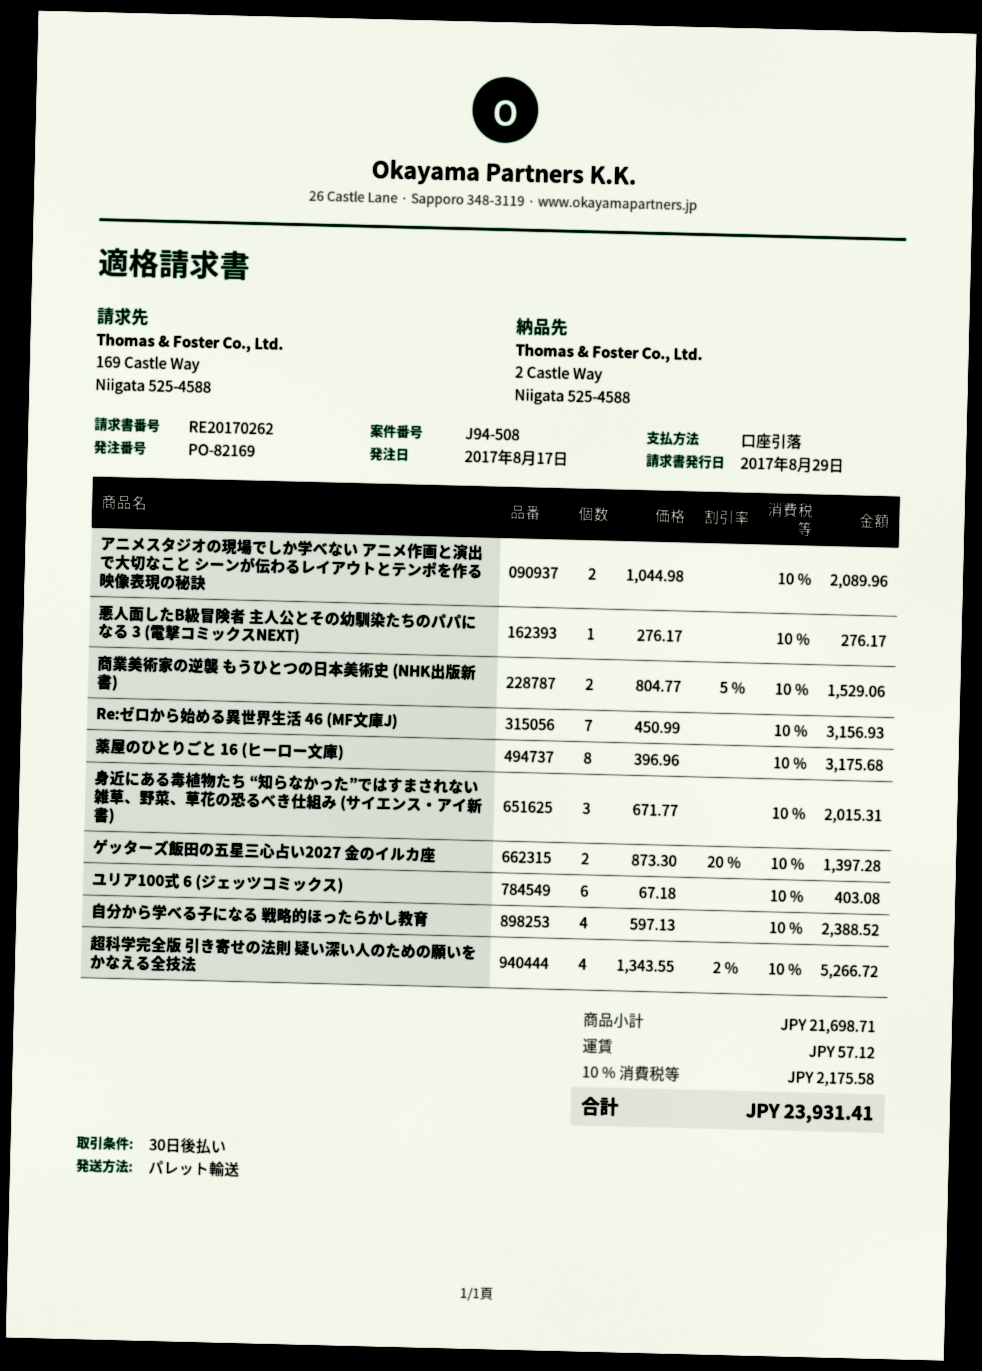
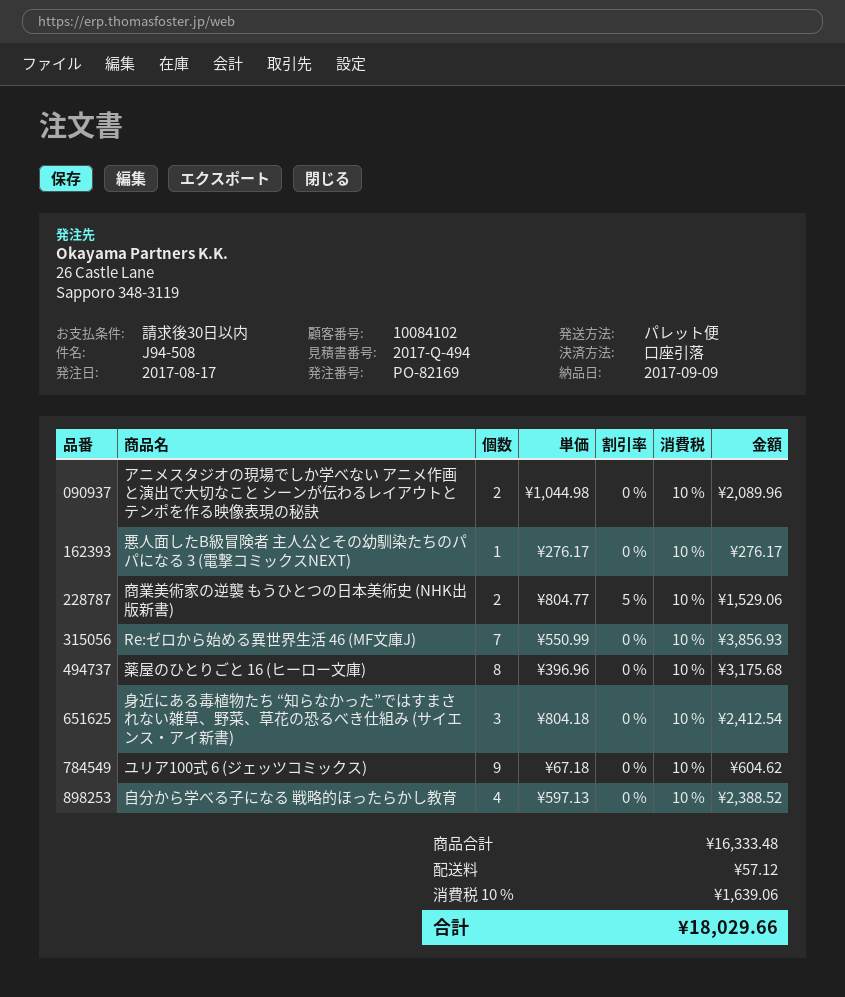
Re:ゼロから始める異世界生活 46 (MF文庫J): 7 x 450.99 = 3156.93 -> 7 x 550.99 = 3856.93
身近にある毒植物たち “知らなかった”ではすまされない雑草、野菜、草花の恐るべき仕組み (サイエンス・アイ新書): 3 x 671.77 = 2015.31 -> 3 x 804.18 = 2412.54
ゲッターズ飯田の五星三心占い2027 金のイルカ座: 2 x 873.30 - 20% = 1397.28 -> none
ユリア100式 6 (ジェッツコミックス): 6 x 67.18 = 403.08 -> 9 x 67.18 = 604.62
超科学完全版 引き寄せの法則 疑い深い人のための願いをかなえる全技法: 4 x 1343.55 - 2% = 5266.72 -> none
subtotal: 21698.71 -> 16333.48
tax: 10% = 2175.58 -> 10% = 1639.06
total: 23931.41 -> 18029.66

